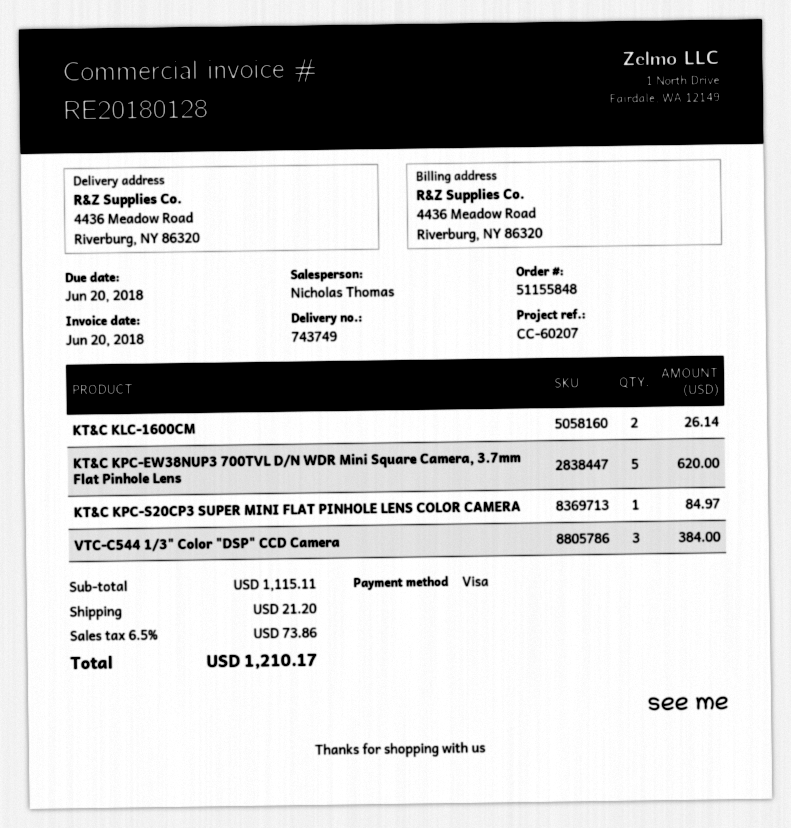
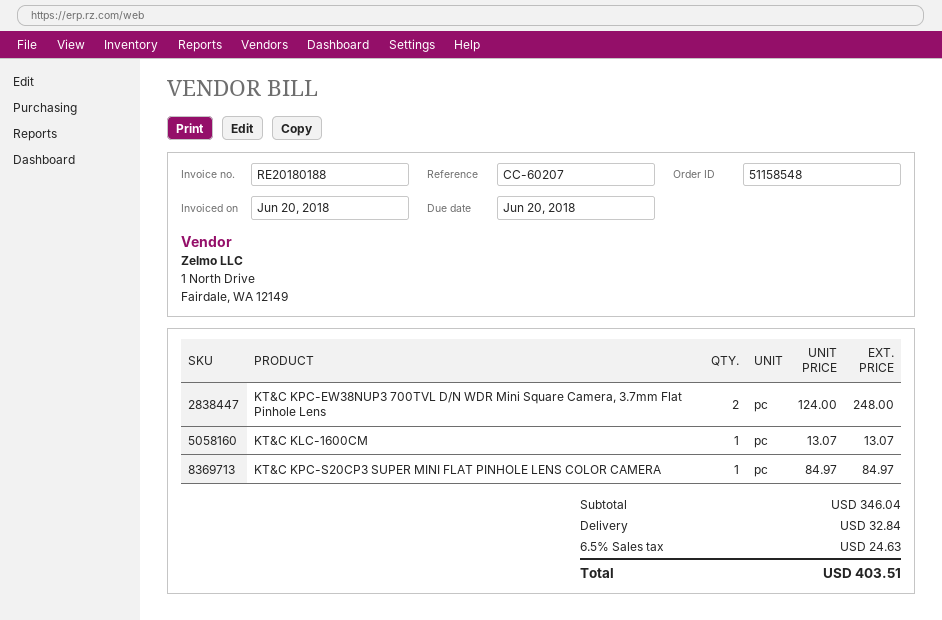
order number: 51155848 -> 51158548
invoice number: RE20180128 -> RE20180188
KT&C KLC-1600CM: 2 for 26.14 -> 1 for 13.07
KT&C KPC-EW38NUP3 700TVL D/N WDR Mini Square Camera, 3.7mm Flat Pinhole Lens: 5 for 620.00 -> 2 for 248.00
VTC-C544 1/3" Color "DSP" CCD Camera: 3 for 384.00 -> none
subtotal: 1115.11 -> 346.04
shipping: 21.20 -> 32.84
tax: 6.5% = 73.86 -> 6.5% = 24.63
total: 1210.17 -> 403.51

